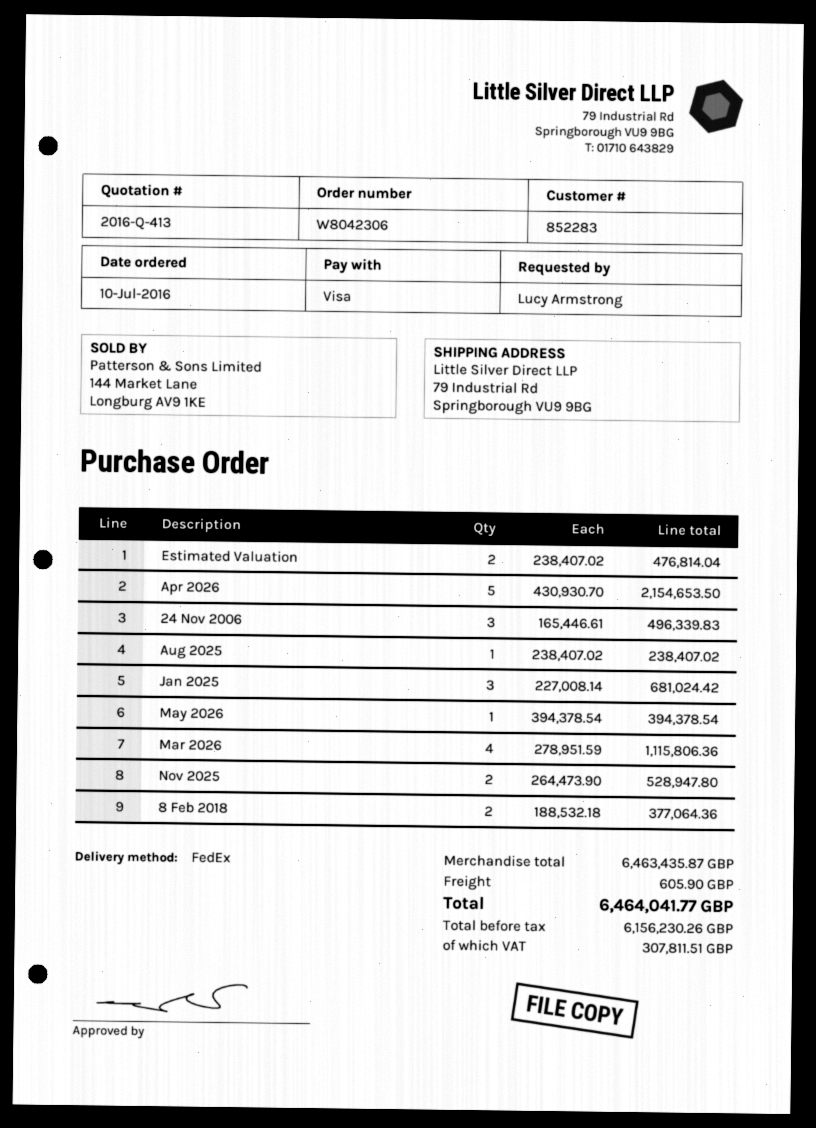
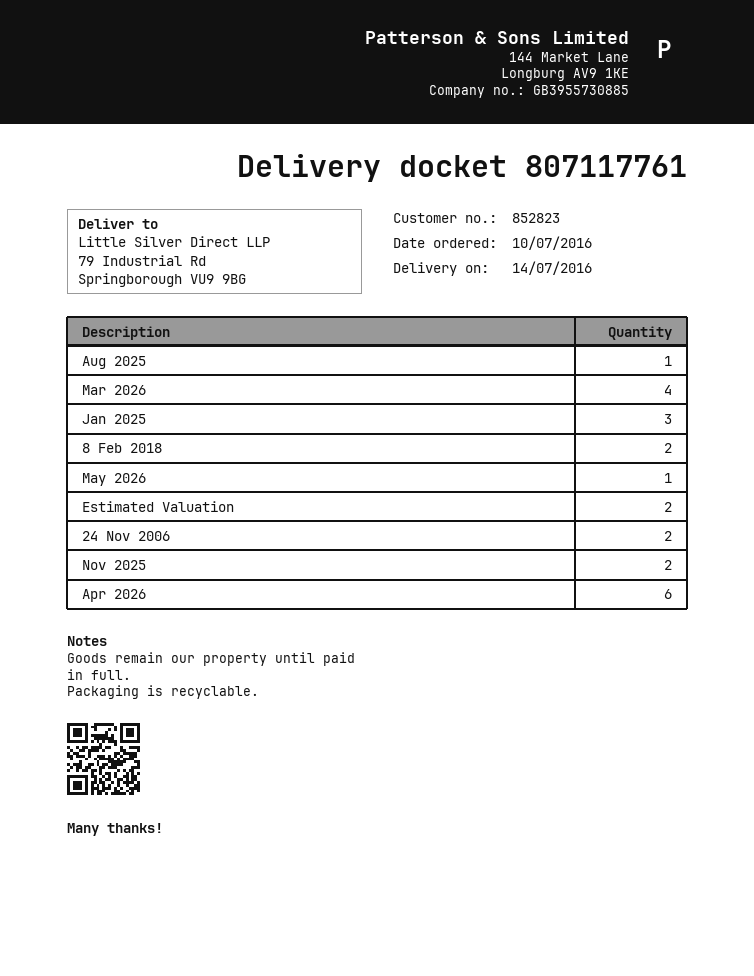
customer number: 852283 -> 852823
Apr 2026: 5 -> 6
24 Nov 2006: 3 -> 2

